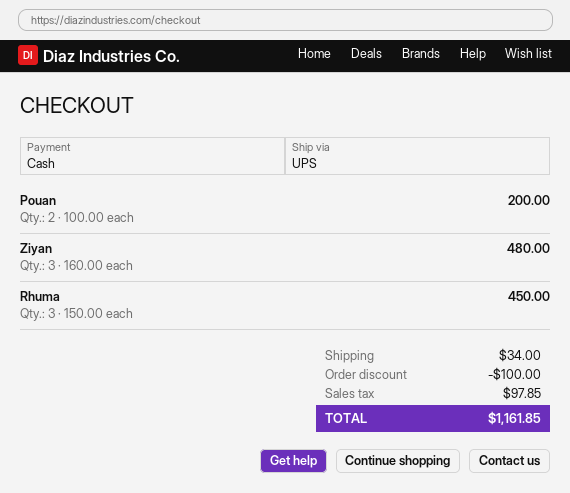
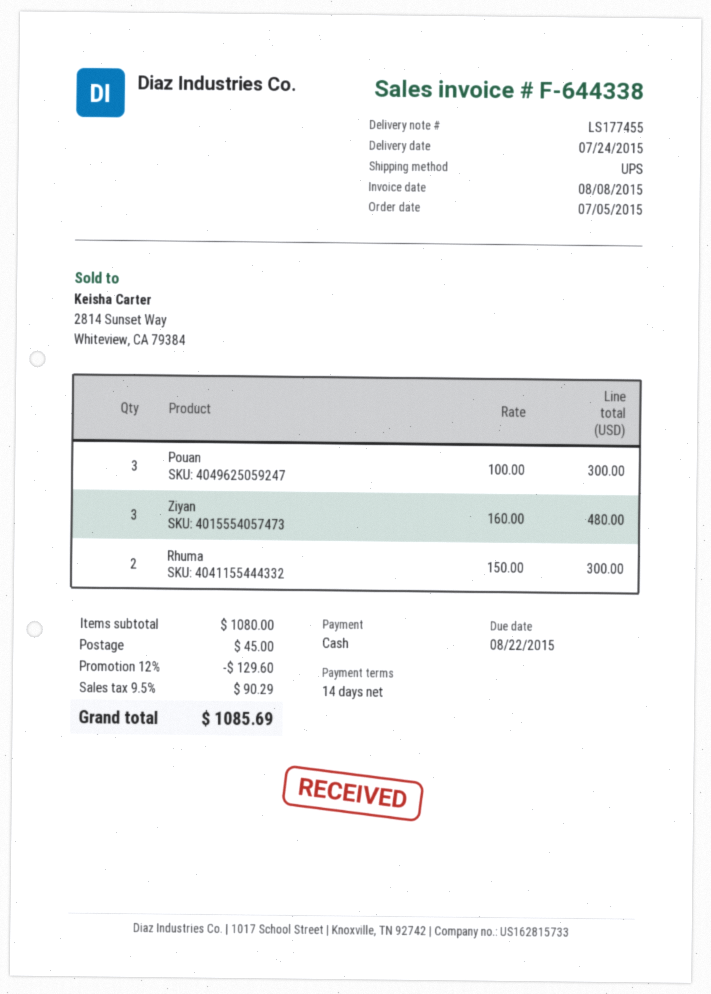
Pouan: 2 x 100.00 = 200.00 -> 3 x 100.00 = 300.00
Rhuma: 3 x 150.00 = 450.00 -> 2 x 150.00 = 300.00
discount: 100.00 -> 129.60
shipping: 34.00 -> 45.00
tax: 97.85 -> 90.29
total: 1161.85 -> 1085.69

